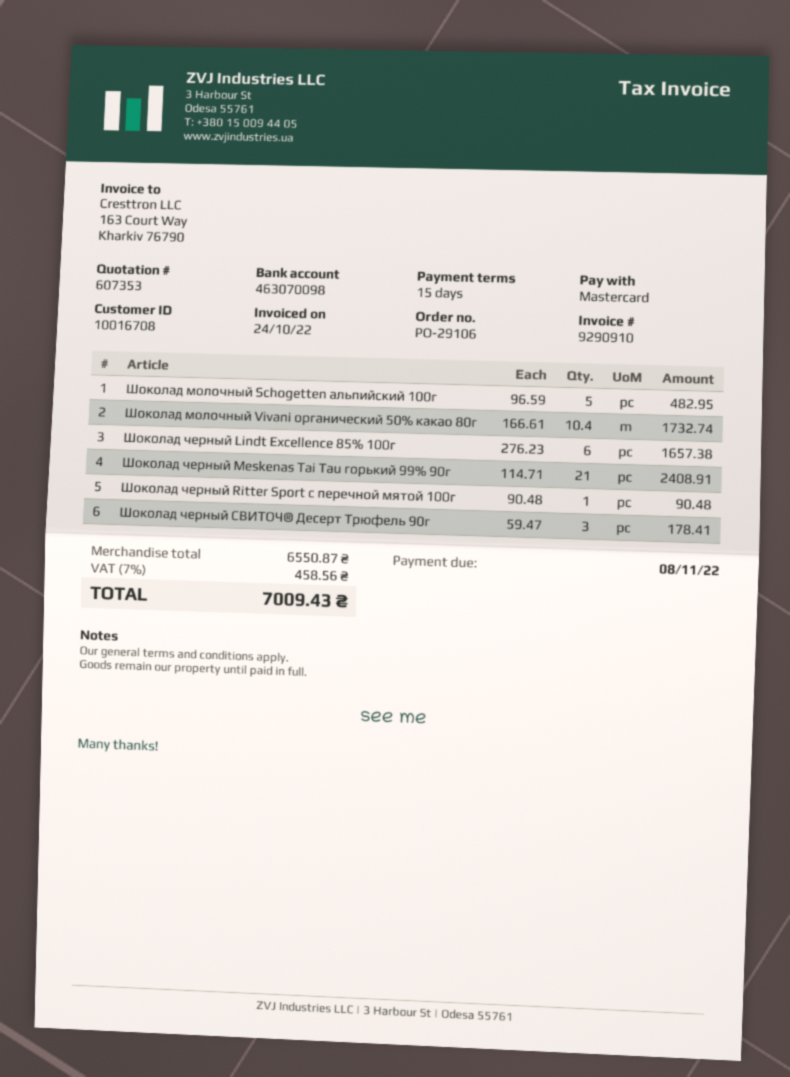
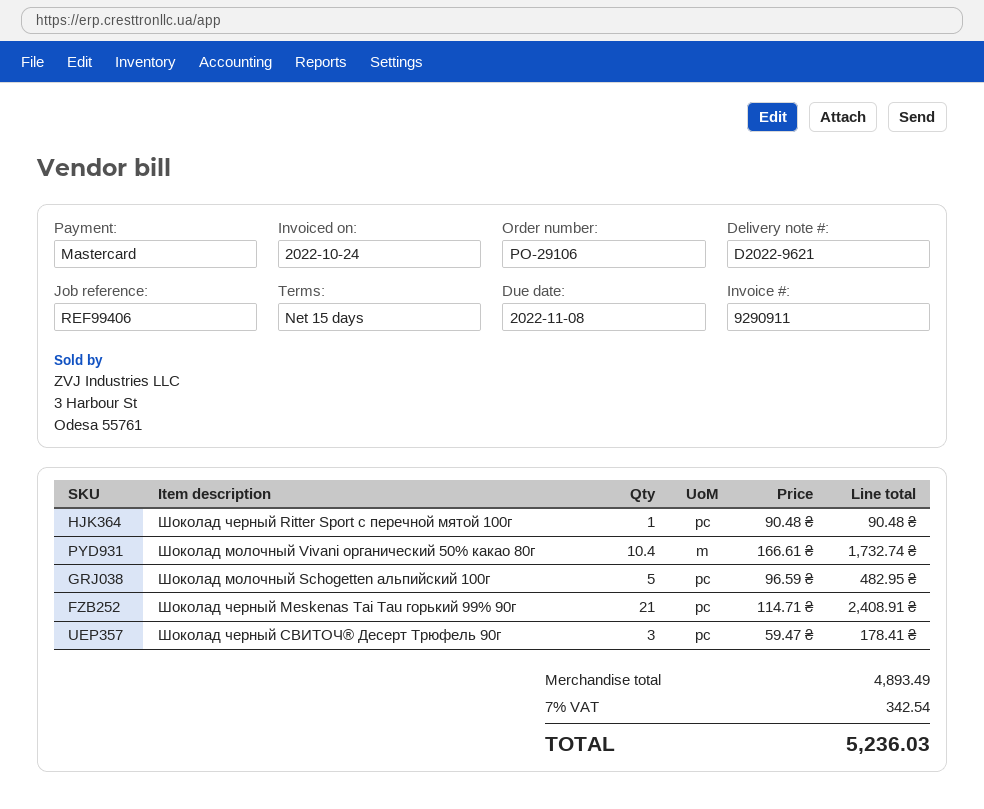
invoice number: 9290910 -> 9290911
Шоколад черный Lindt Excellence 85% 100г: 6 x 276.23 = 1657.38 -> none
subtotal: 6550.87 -> 4893.49
tax: 7% = 458.56 -> 7% = 342.54
total: 7009.43 -> 5236.03

